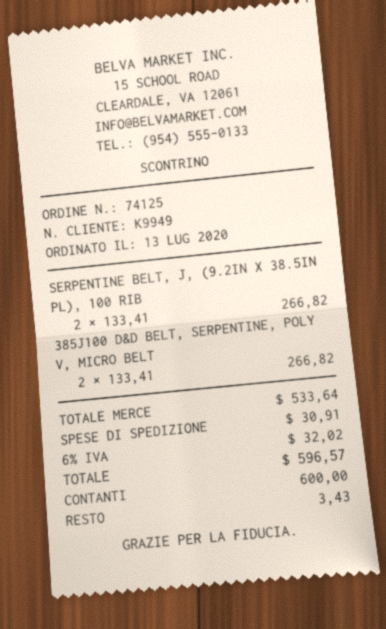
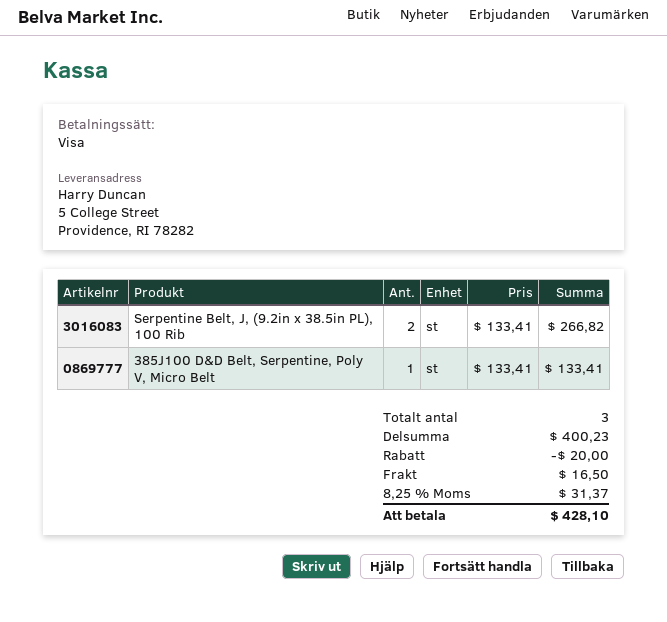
payment method: cash -> Visa
385J100 D&D BELT, SERPENTINE, POLY V, MICRO BELT: 2 x 133.41 = 266.82 -> 1 x 133.41 = 133.41
subtotal: 533.64 -> 400.23
discount: none -> 20.00
shipping: 30.91 -> 16.50
tax: 6% = 32.02 -> 8.25% = 31.37
total: 596.57 -> 428.10

